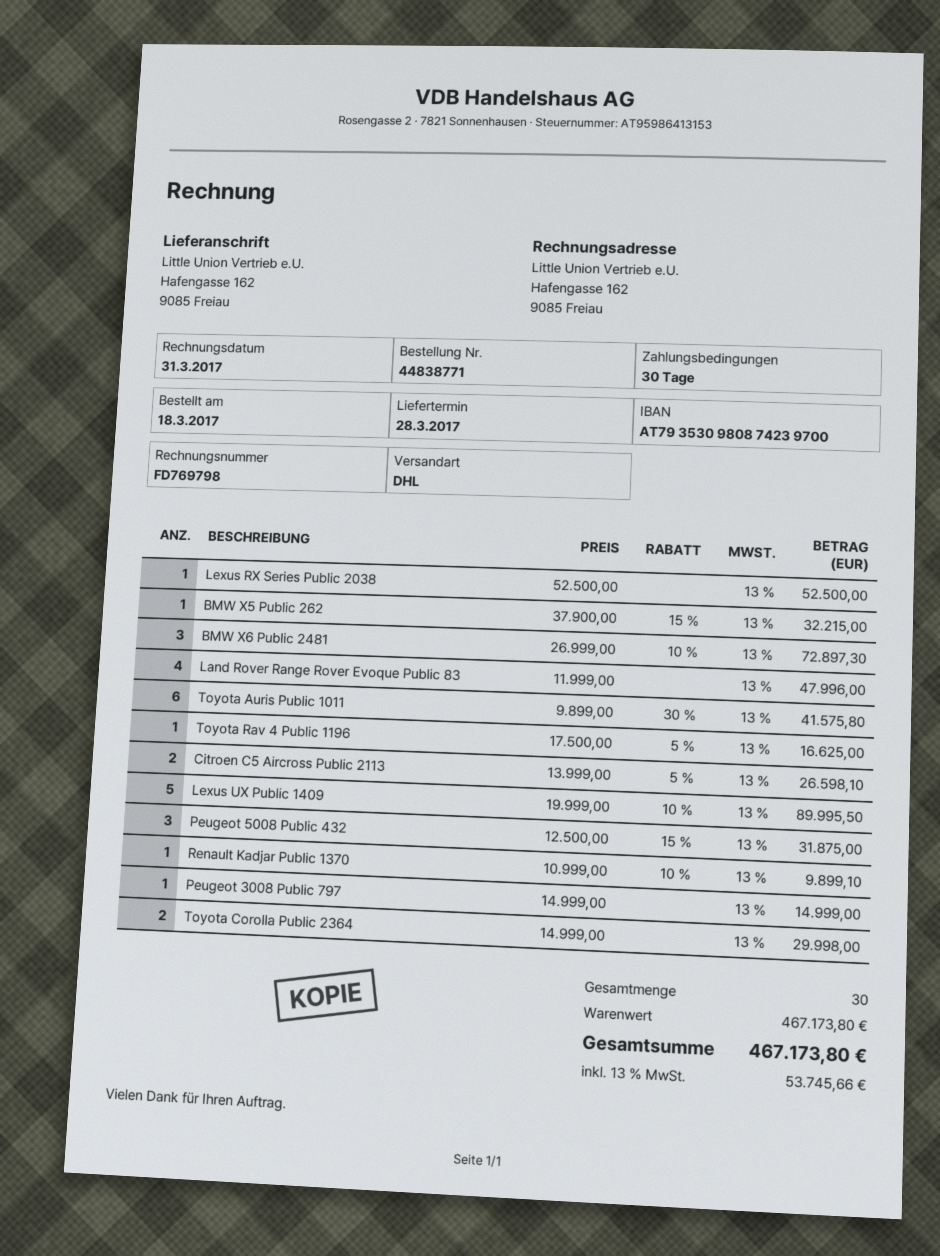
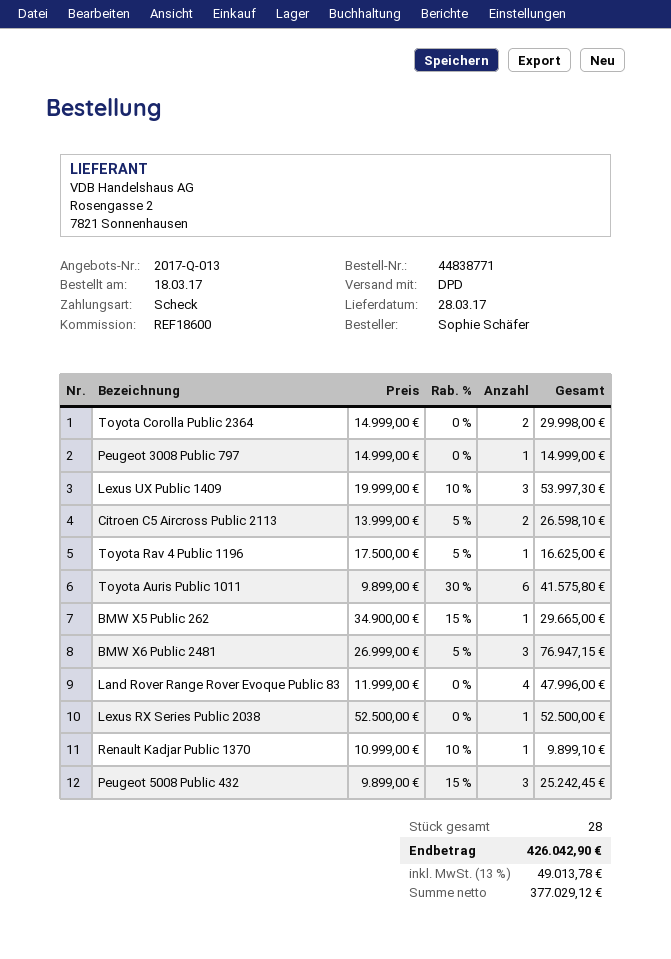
shipping method: DHL -> DPD
BMW X5 Public 262: 1 x 37900.00 - 15% = 32215.00 -> 1 x 34900.00 - 15% = 29665.00
BMW X6 Public 2481: 3 x 26999.00 - 10% = 72897.30 -> 3 x 26999.00 - 5% = 76947.15
Lexus UX Public 1409: 5 x 19999.00 - 10% = 89995.50 -> 3 x 19999.00 - 10% = 53997.30
Peugeot 5008 Public 432: 3 x 12500.00 - 15% = 31875.00 -> 3 x 9899.00 - 15% = 25242.45
total quantity: 30 -> 28
tax: 13% = 53745.66 -> 13% = 49013.78
total: 467173.80 -> 426042.90

